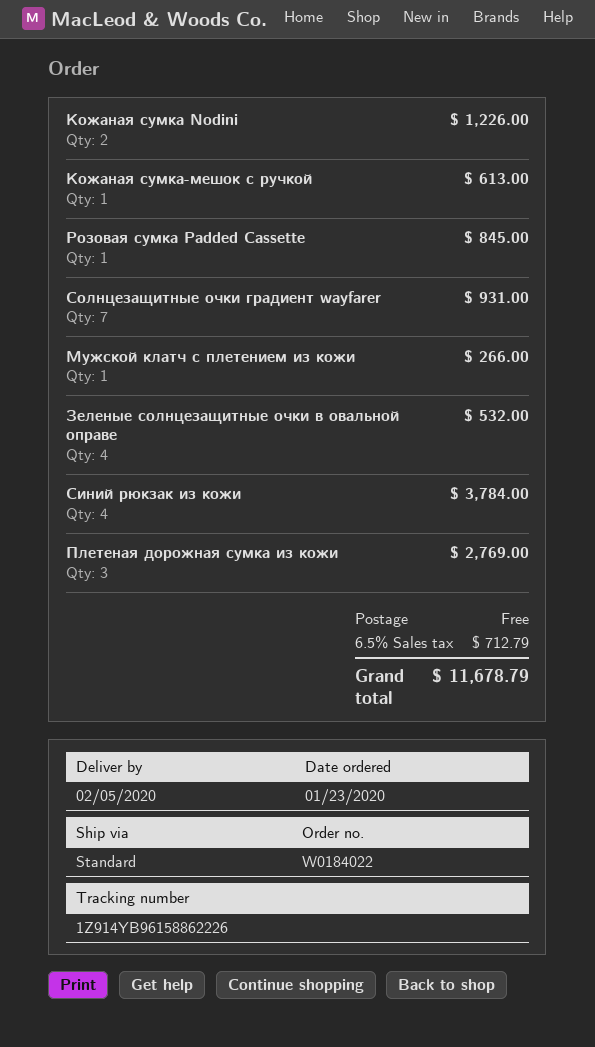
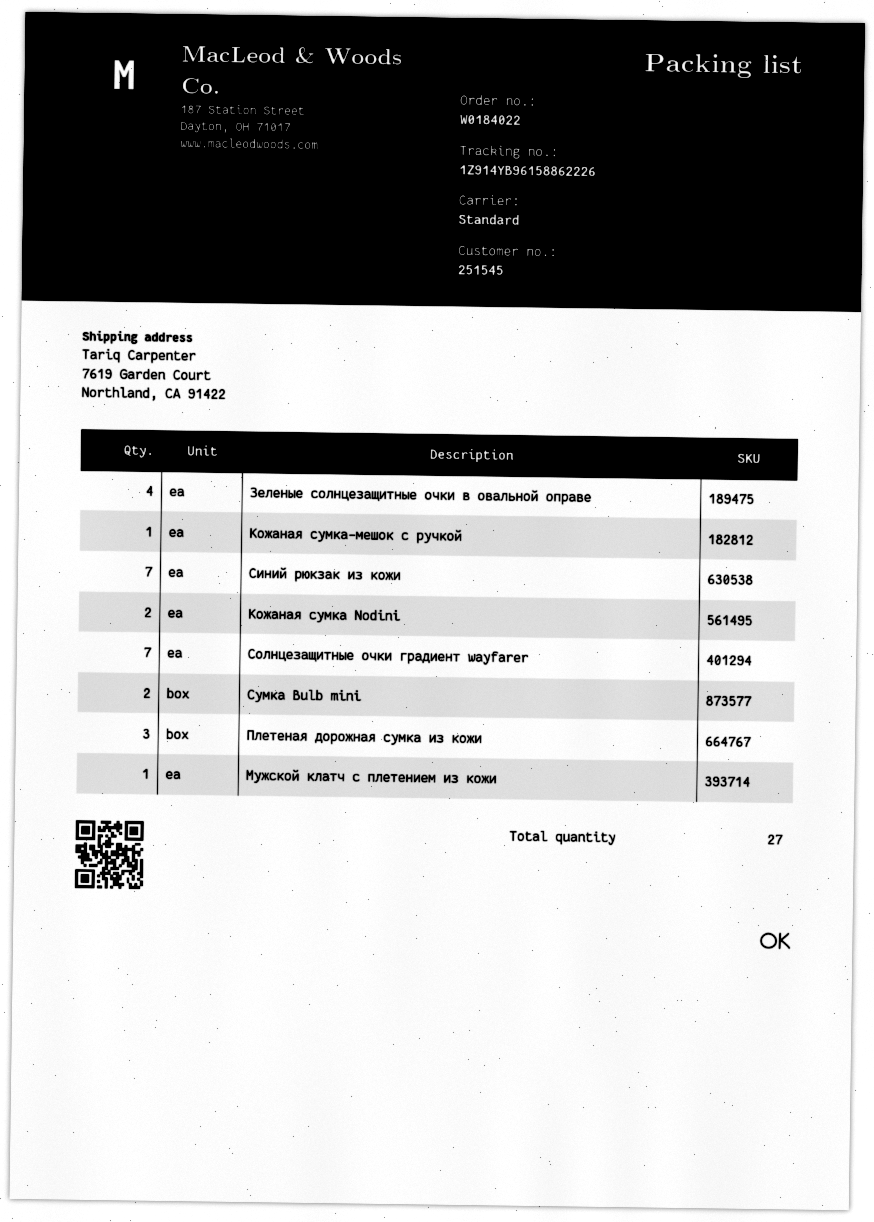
Розовая сумка Padded Cassette: 1 -> none
Синий рюкзак из кожи: 4 -> 7
Сумка Bulb mini: none -> 2

